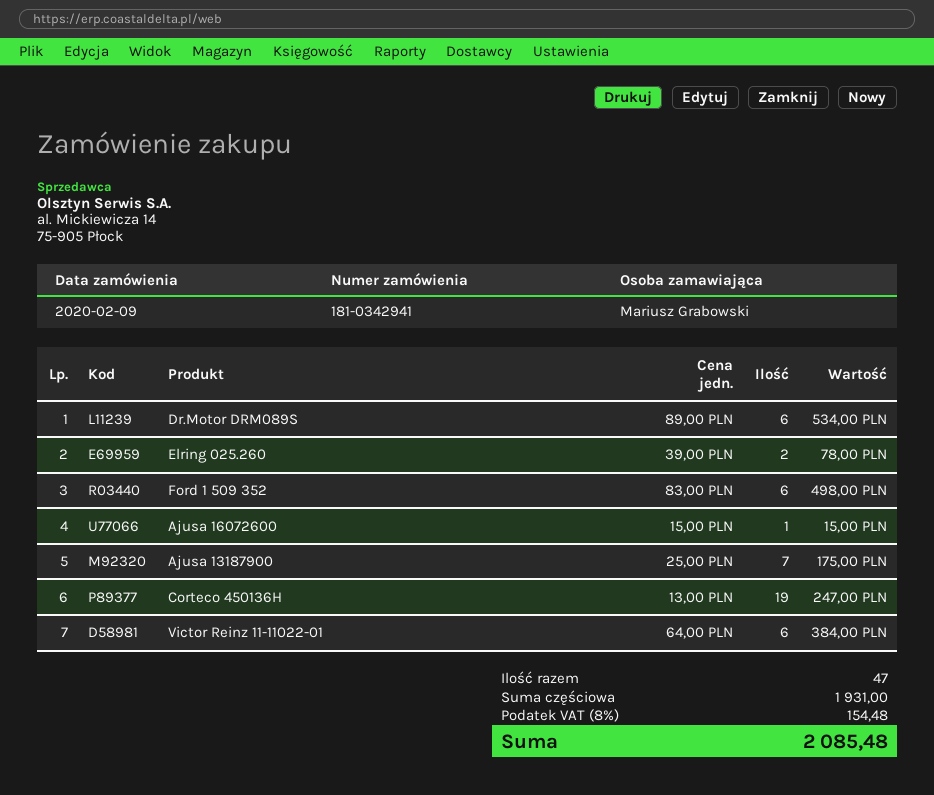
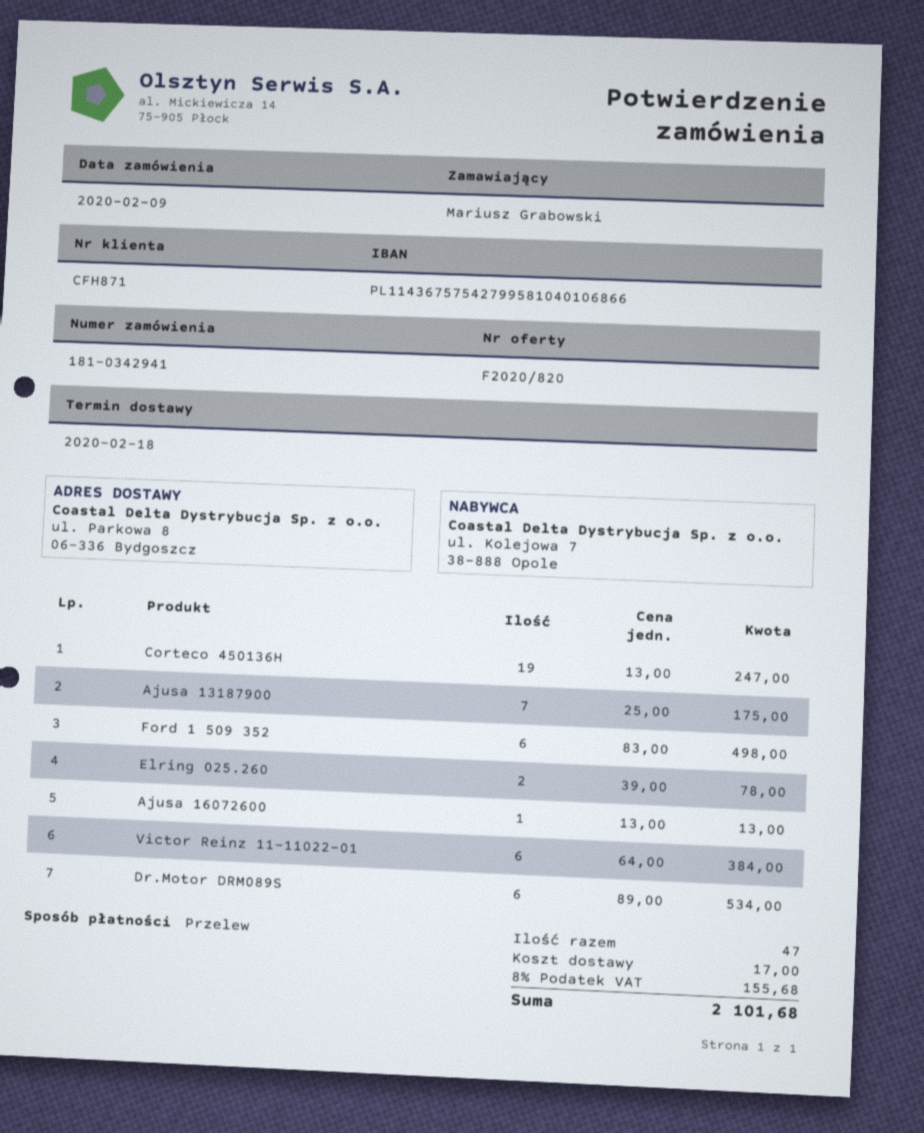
Ajusa 16072600: 1 x 15.00 = 15.00 -> 1 x 13.00 = 13.00
shipping: none -> 17.00
tax: 8% = 154.48 -> 8% = 155.68
total: 2085.48 -> 2101.68

